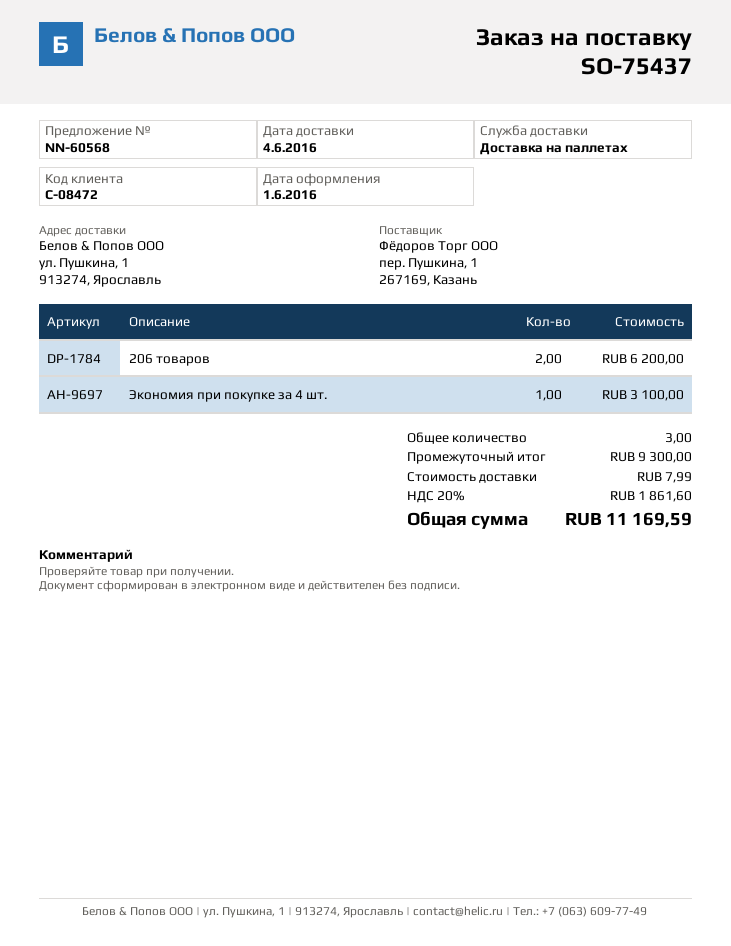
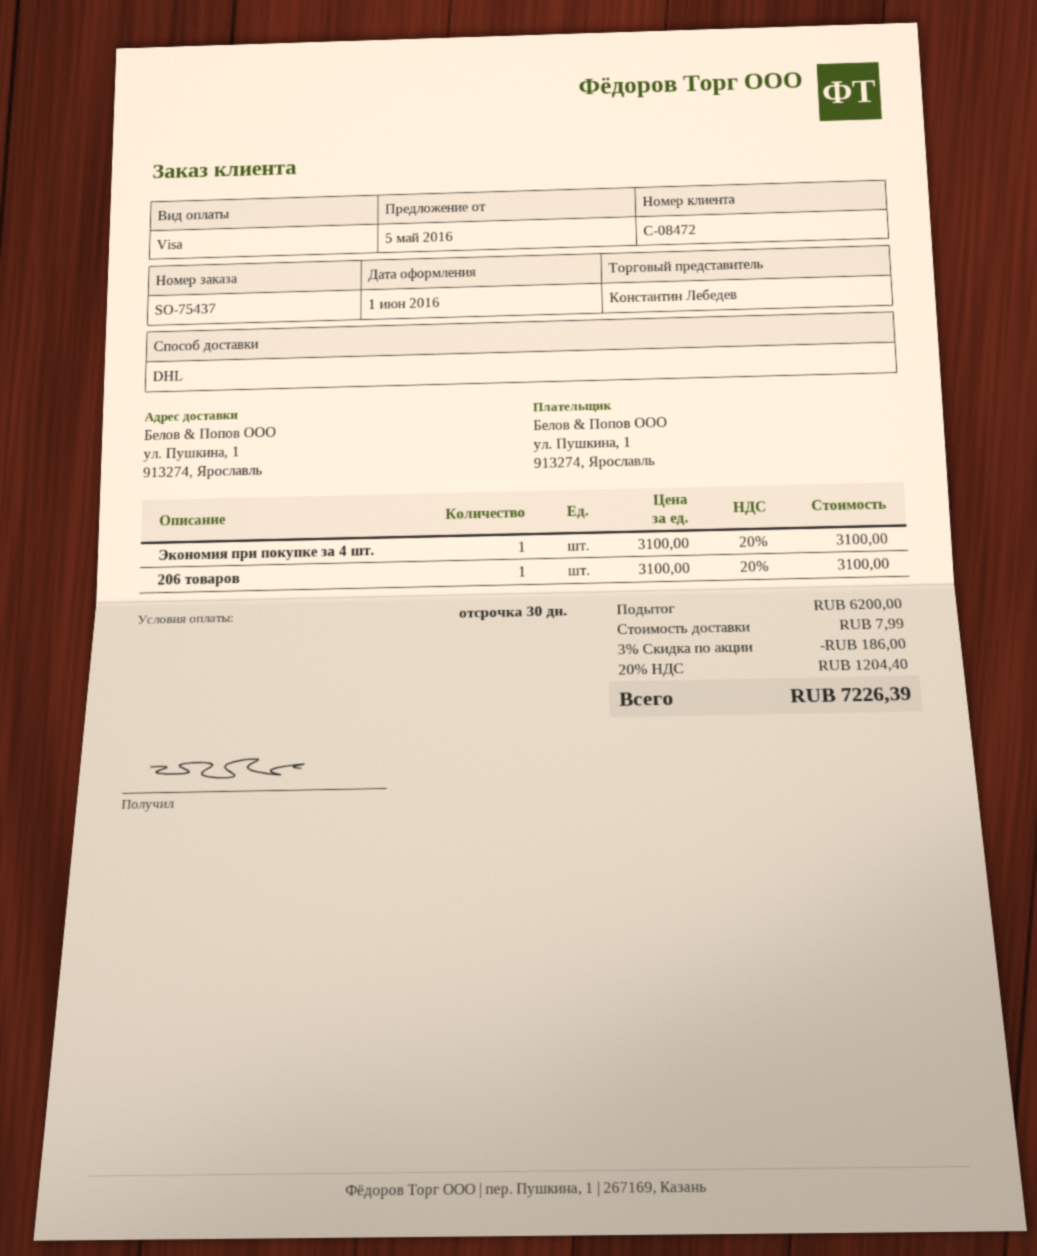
shipping method: pallet freight -> DHL
206 товаров: 2 for 6200.00 -> 1 for 3100.00
subtotal: 9300.00 -> 6200.00
discount: none -> 3% = 186.00
tax: 20% = 1861.60 -> 20% = 1204.40
total: 11169.59 -> 7226.39

